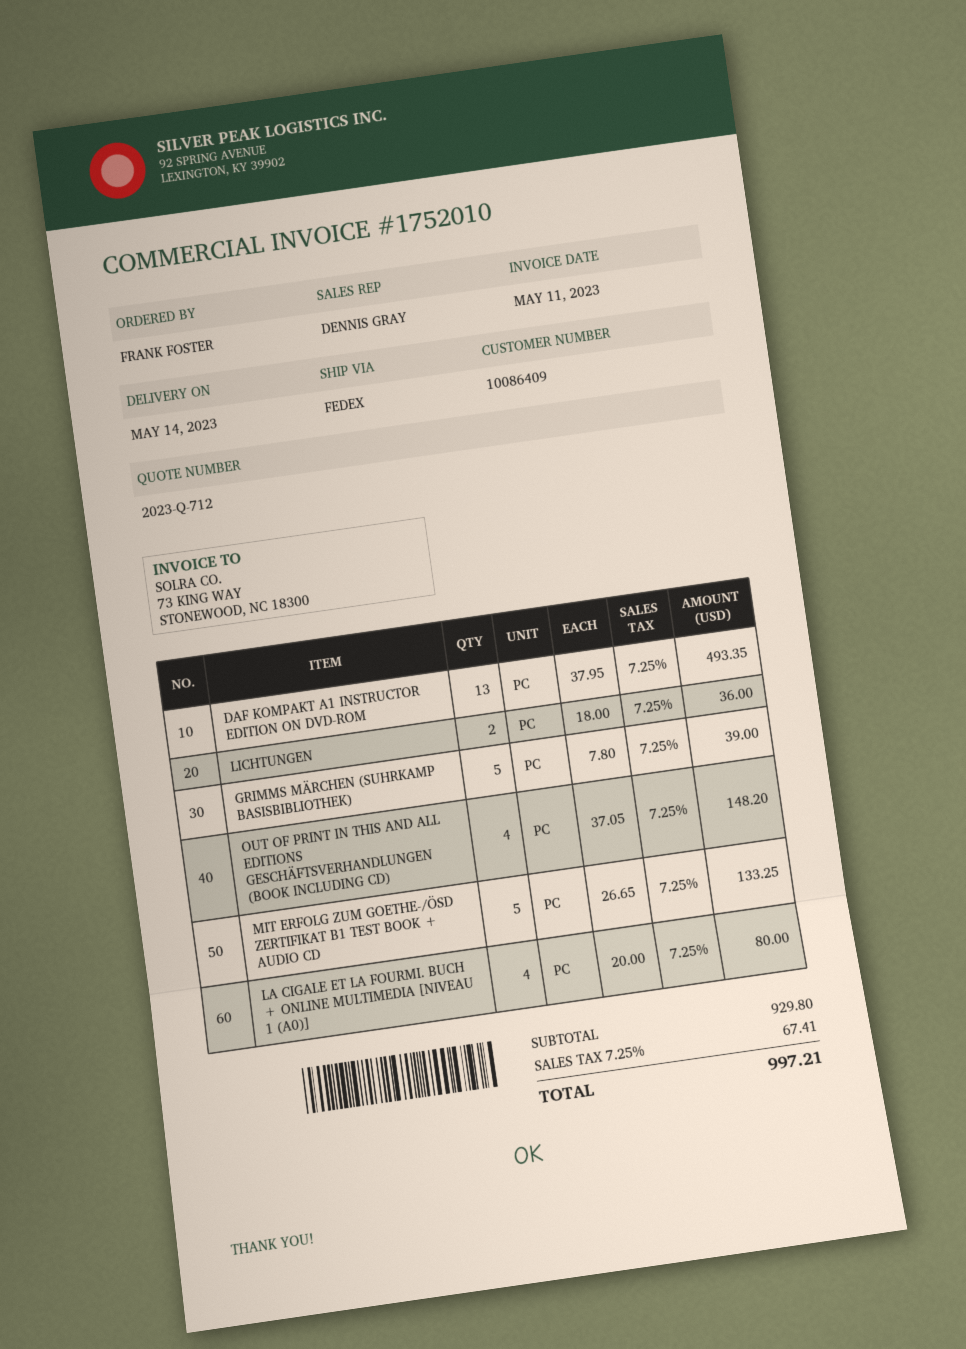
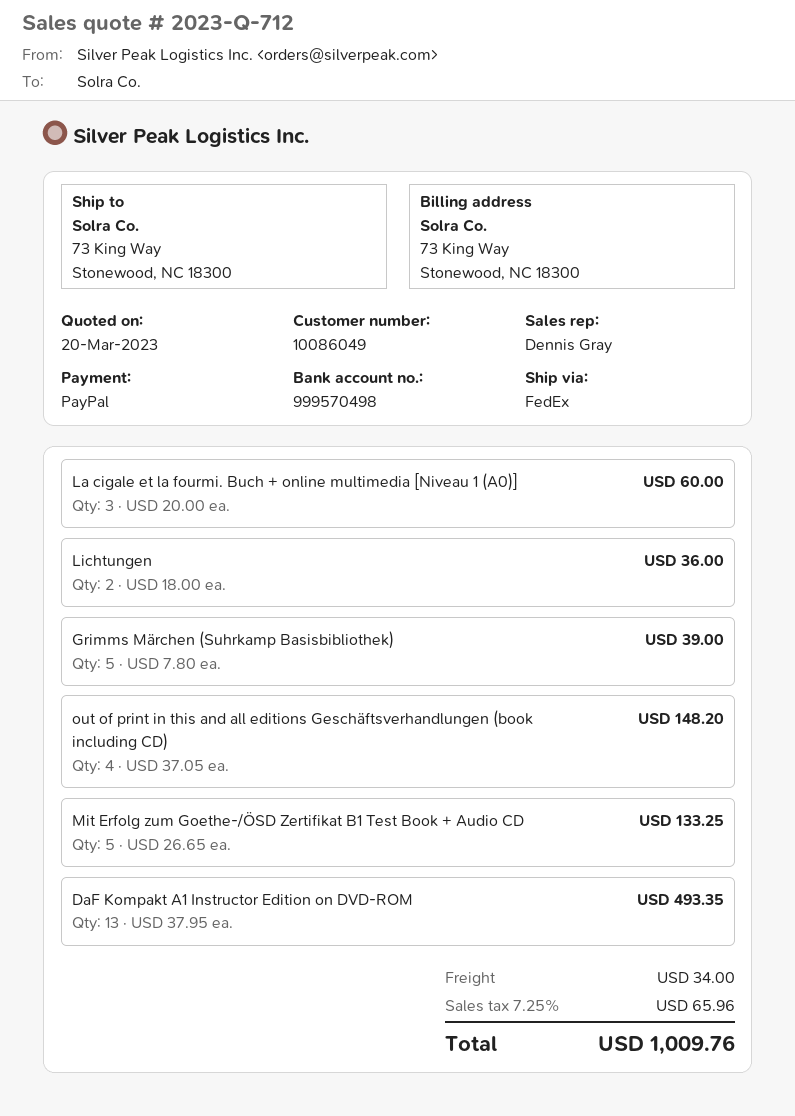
customer number: 10086409 -> 10086049
LA CIGALE ET LA FOURMI. BUCH + ONLINE MULTIMEDIA [NIVEAU 1 (A0)]: 4 x 20.00 = 80.00 -> 3 x 20.00 = 60.00
shipping: none -> 34.00
tax: 7.25% = 67.41 -> 7.25% = 65.96
total: 997.21 -> 1009.76

